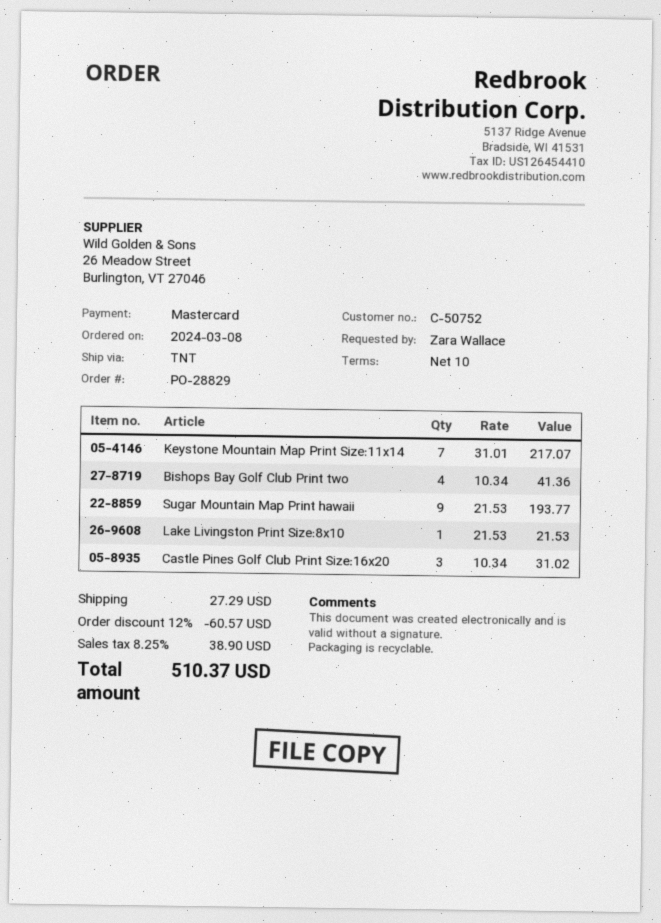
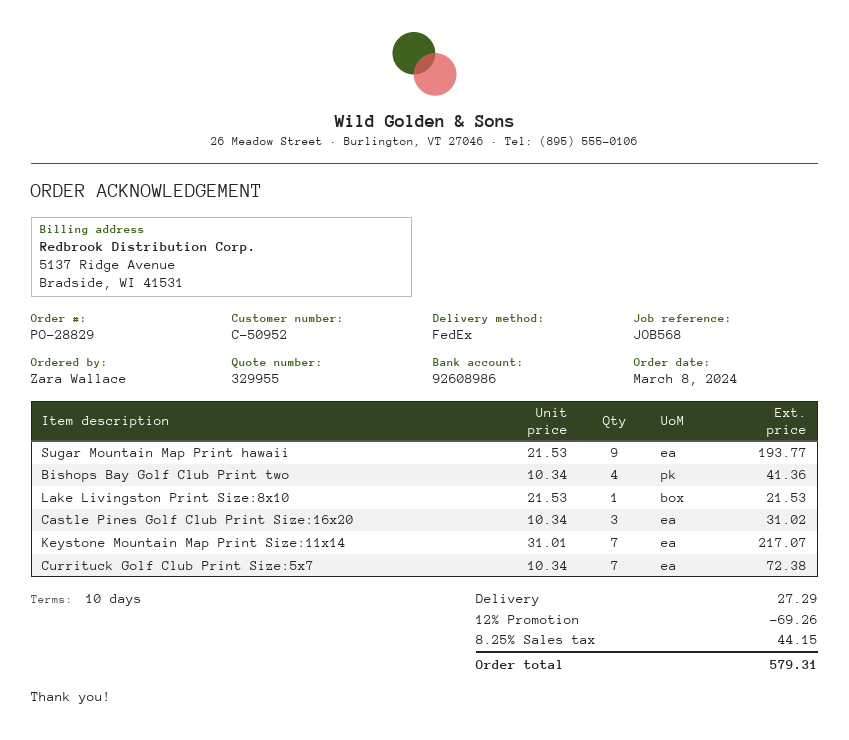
customer number: C-50752 -> C-50952
shipping method: TNT -> FedEx
Currituck Golf Club Print Size:5x7: none -> 7 x 10.34 = 72.38
discount: 12% = 60.57 -> 12% = 69.26
tax: 8.25% = 38.90 -> 8.25% = 44.15
total: 510.37 -> 579.31

